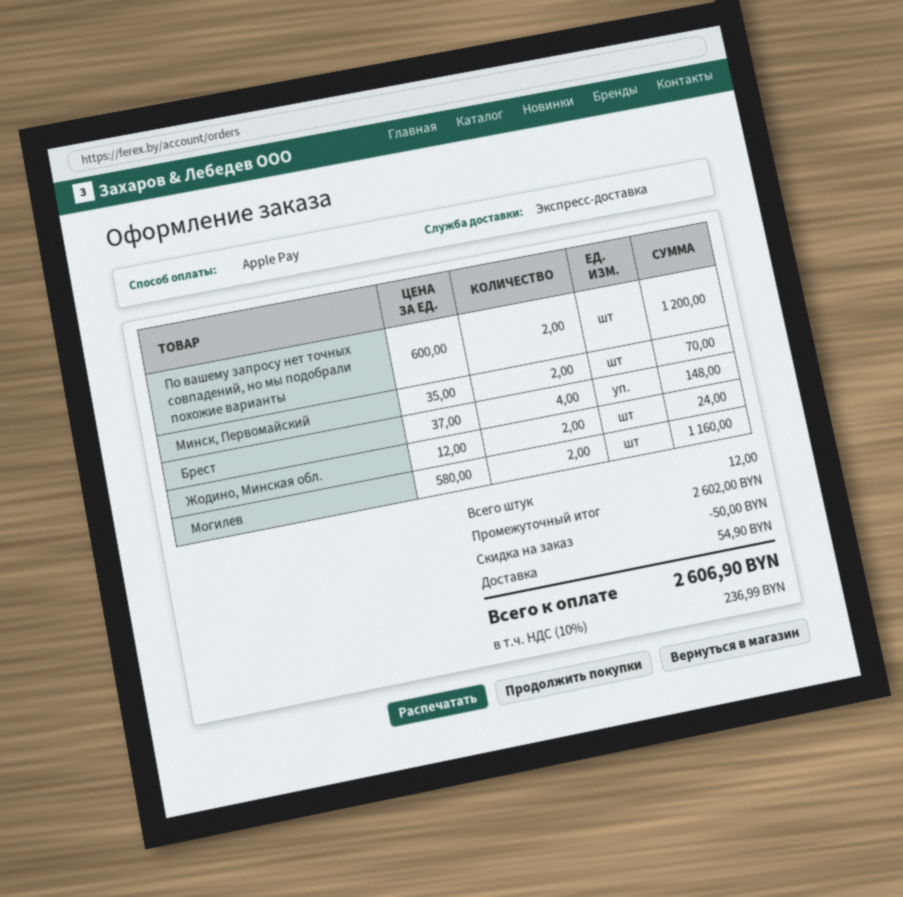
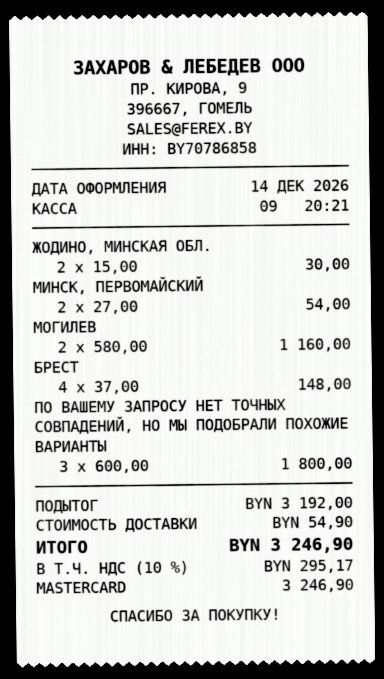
payment method: Apple Pay -> Mastercard
По вашему запросу нет точных совпадений, но мы подобрали похожие варианты: 2 x 600.00 = 1200.00 -> 3 x 600.00 = 1800.00
Минск, Первомайский: 2 x 35.00 = 70.00 -> 2 x 27.00 = 54.00
Жодино, Минская обл.: 2 x 12.00 = 24.00 -> 2 x 15.00 = 30.00
subtotal: 2602.00 -> 3192.00
discount: 50.00 -> none
tax: 10% = 236.99 -> 10% = 295.17
total: 2606.90 -> 3246.90

